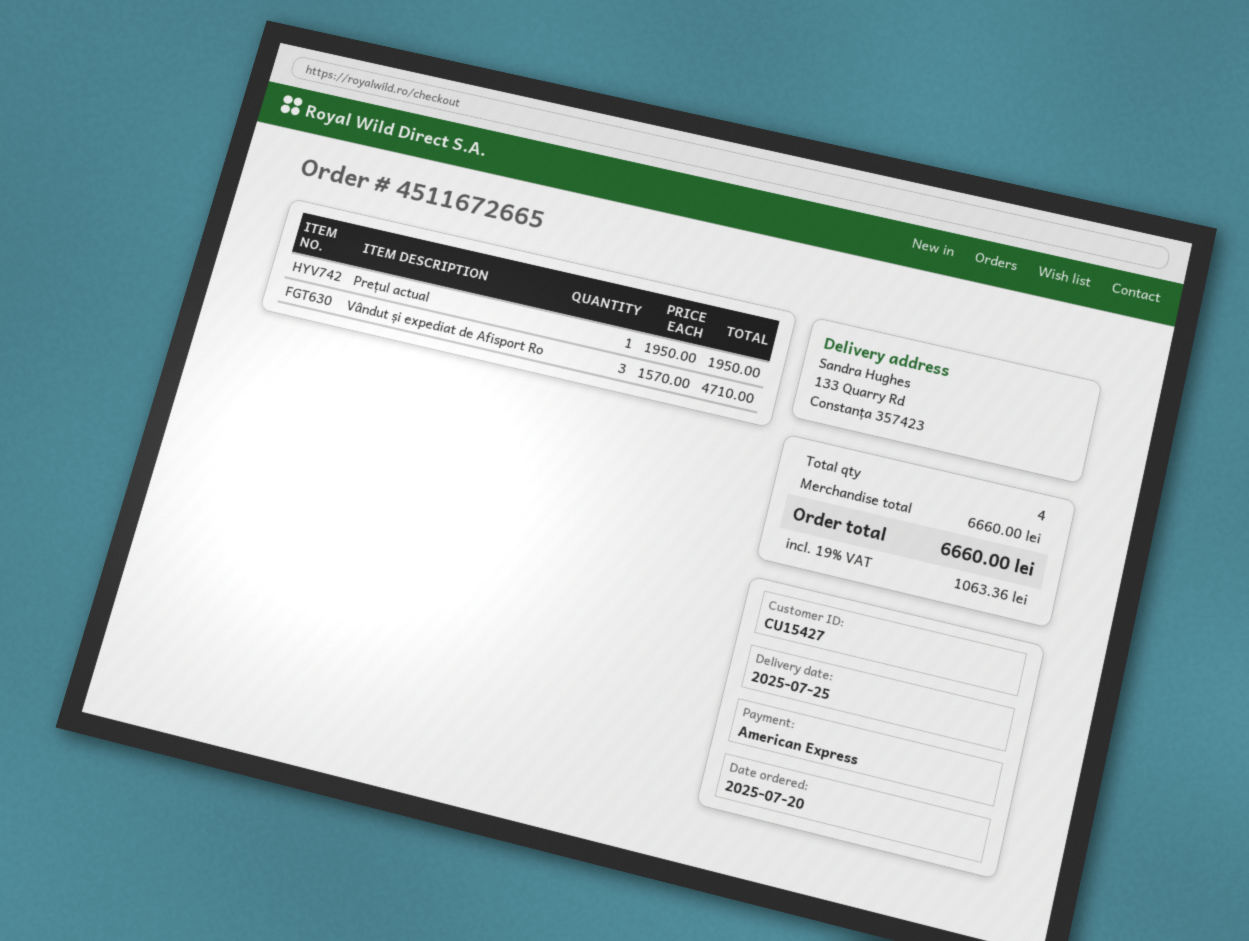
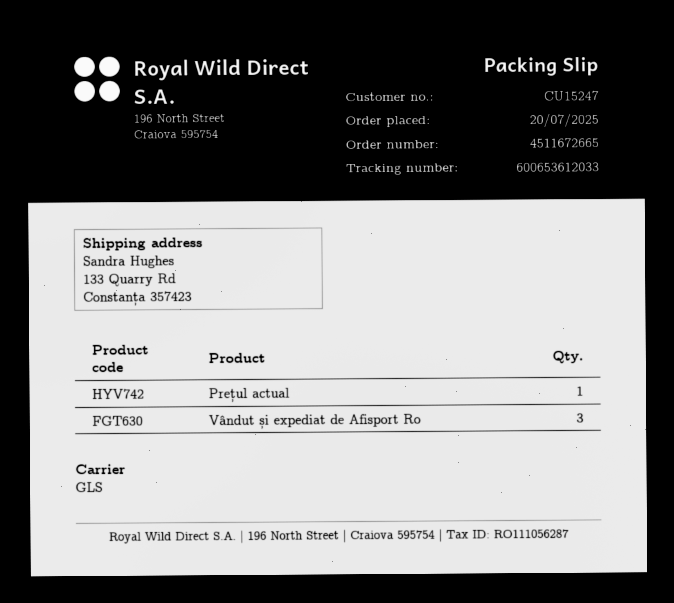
customer number: CU15427 -> CU15247

